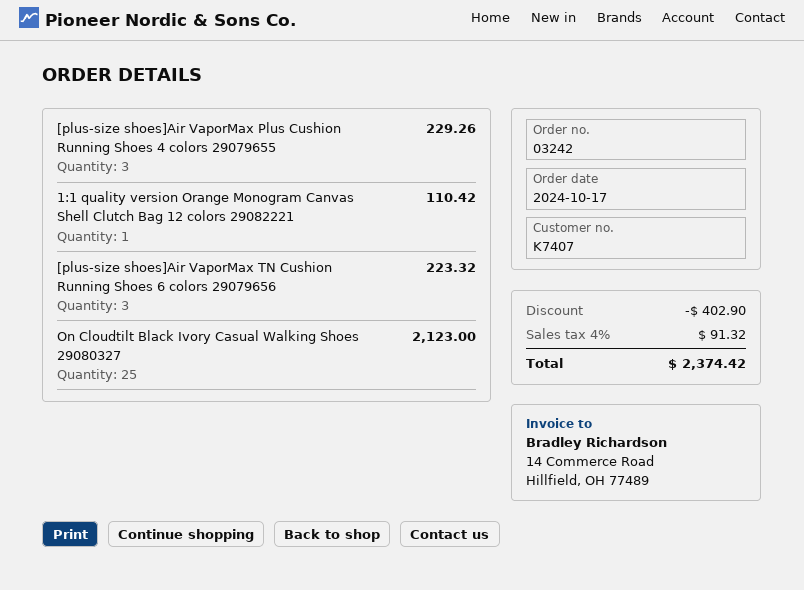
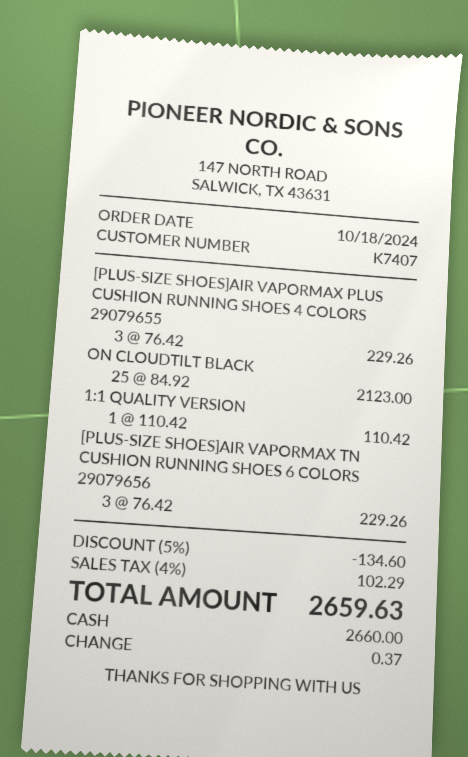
order date: 2024-10-17 -> 2024-10-18
[plus-size shoes]Air VaporMax TN Cushion Running Shoes 6 colors 29079656: 3 for 223.32 -> 3 for 229.26
discount: 402.90 -> 134.60
tax: 4% = 91.32 -> 4% = 102.29
total: 2374.42 -> 2659.63

